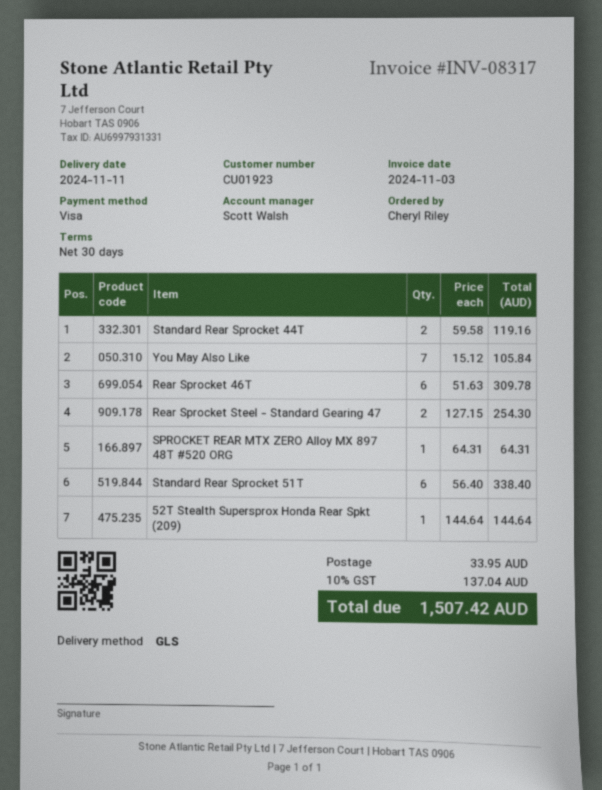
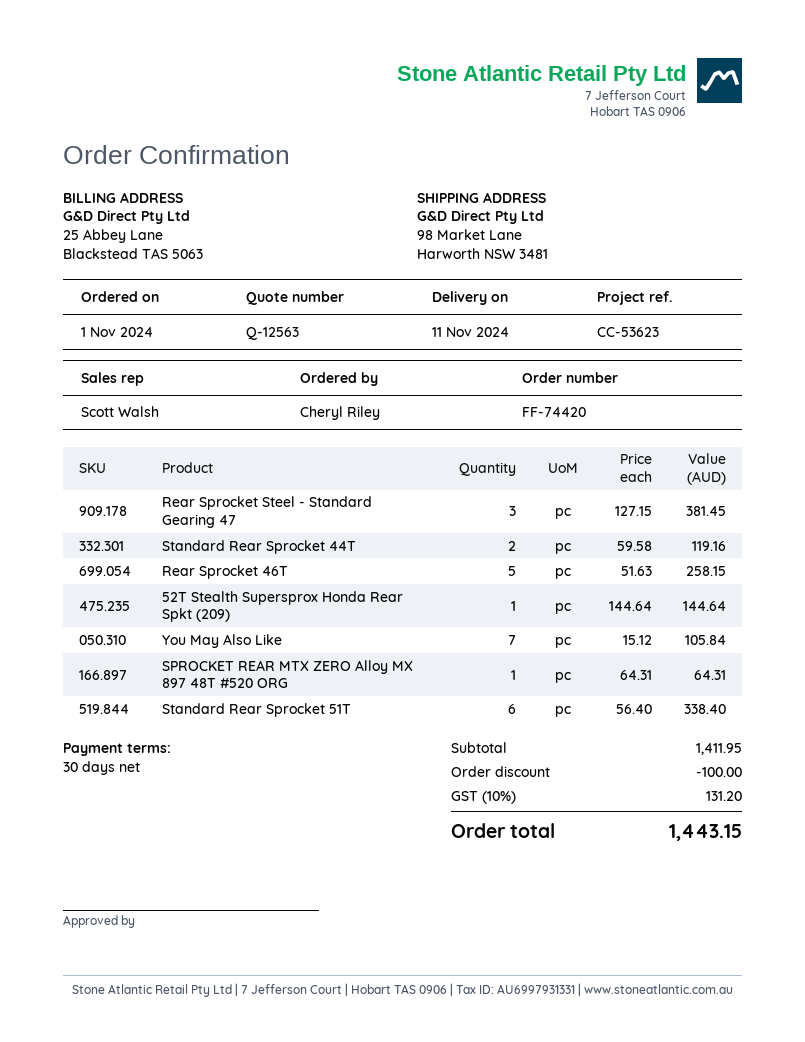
Rear Sprocket 46T: 6 x 51.63 = 309.78 -> 5 x 51.63 = 258.15
Rear Sprocket Steel - Standard Gearing 47: 2 x 127.15 = 254.30 -> 3 x 127.15 = 381.45
discount: none -> 100.00
shipping: 33.95 -> none
tax: 10% = 137.04 -> 10% = 131.20
total: 1507.42 -> 1443.15

